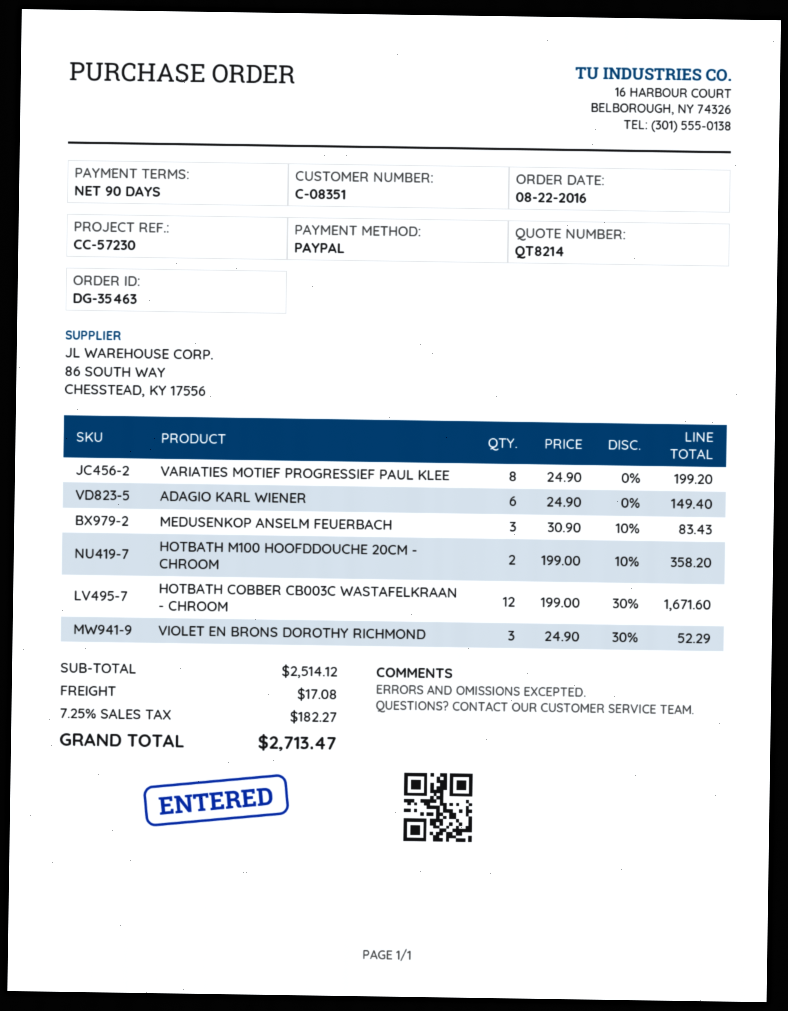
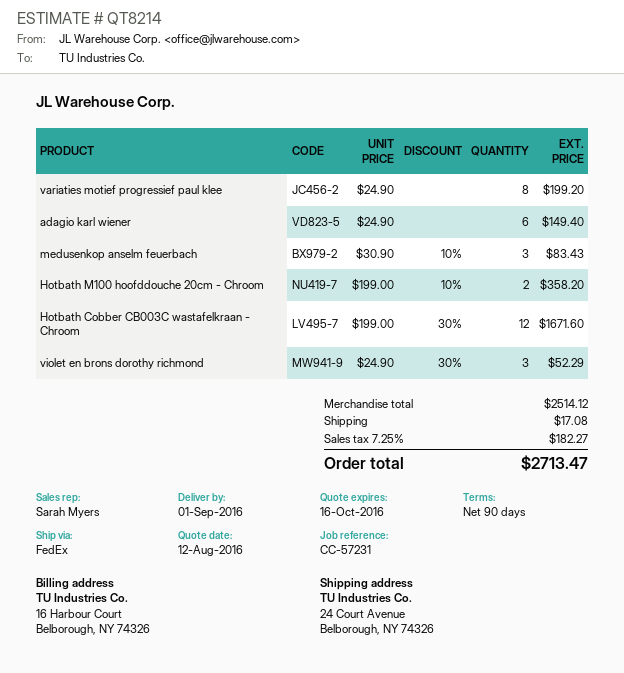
reference: CC-57230 -> CC-57231

